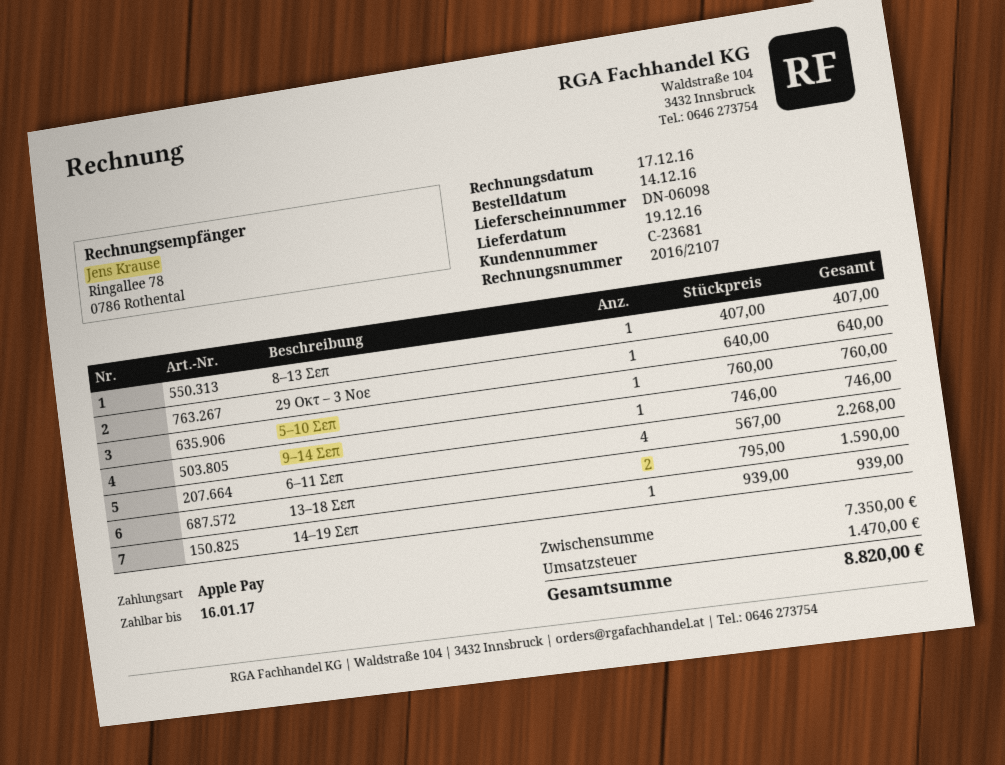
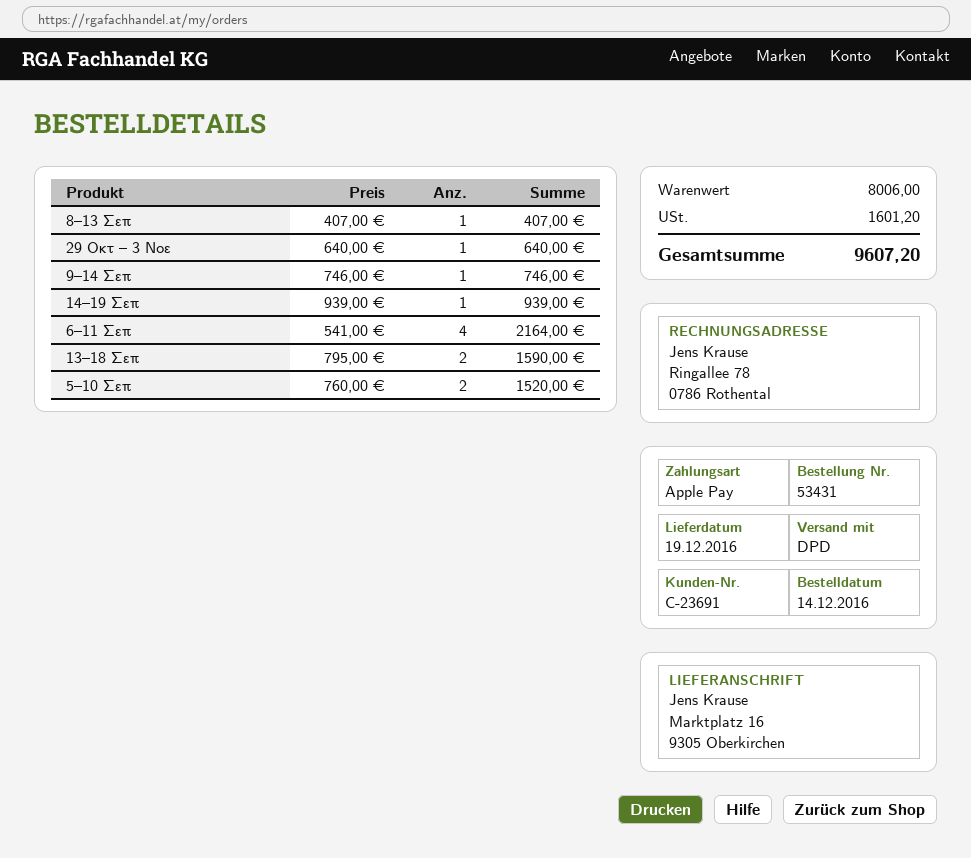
customer number: C-23681 -> C-23691
5–10 Σεπ: 1 x 760.00 = 760.00 -> 2 x 760.00 = 1520.00
6–11 Σεπ: 4 x 567.00 = 2268.00 -> 4 x 541.00 = 2164.00
subtotal: 7350.00 -> 8006.00
tax: 1470.00 -> 1601.20
total: 8820.00 -> 9607.20

